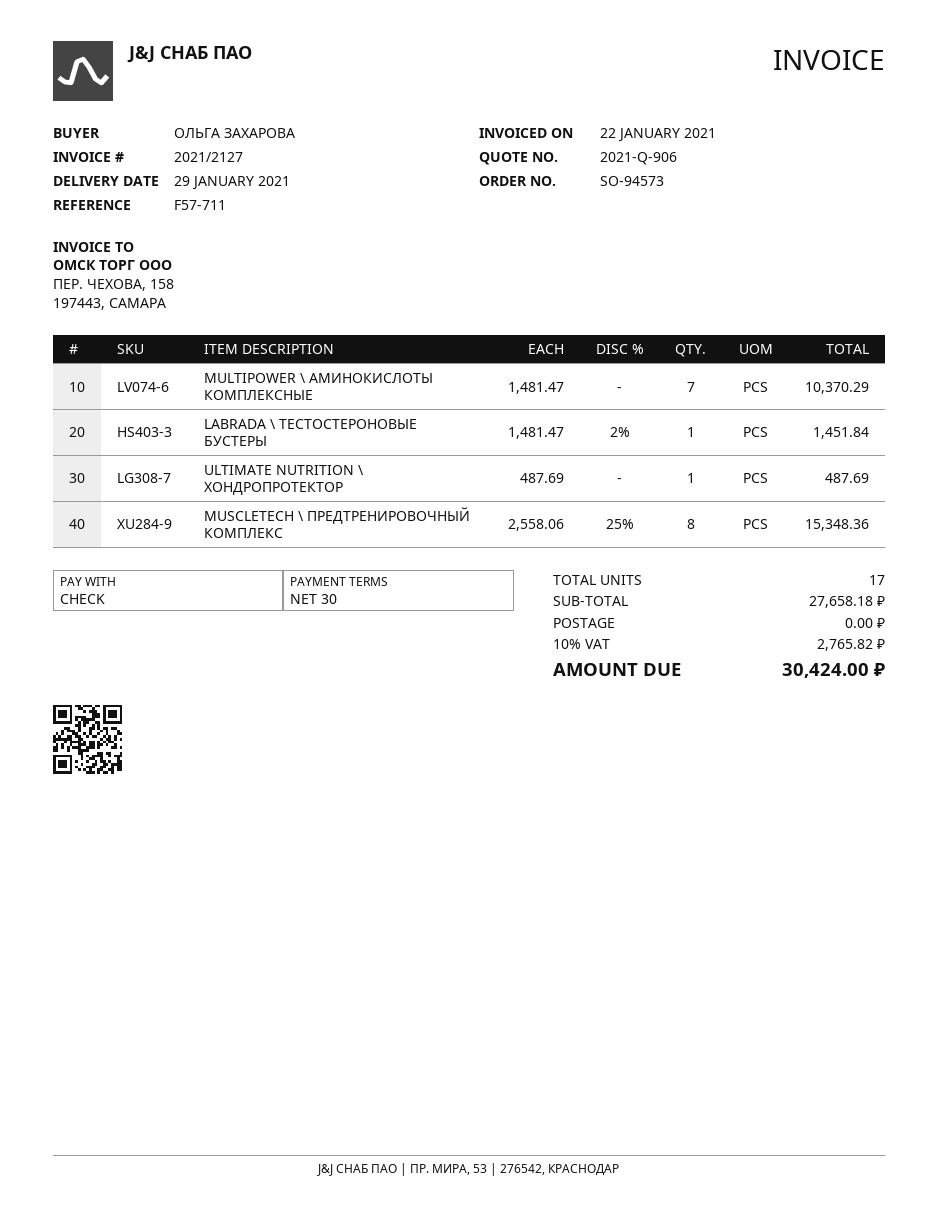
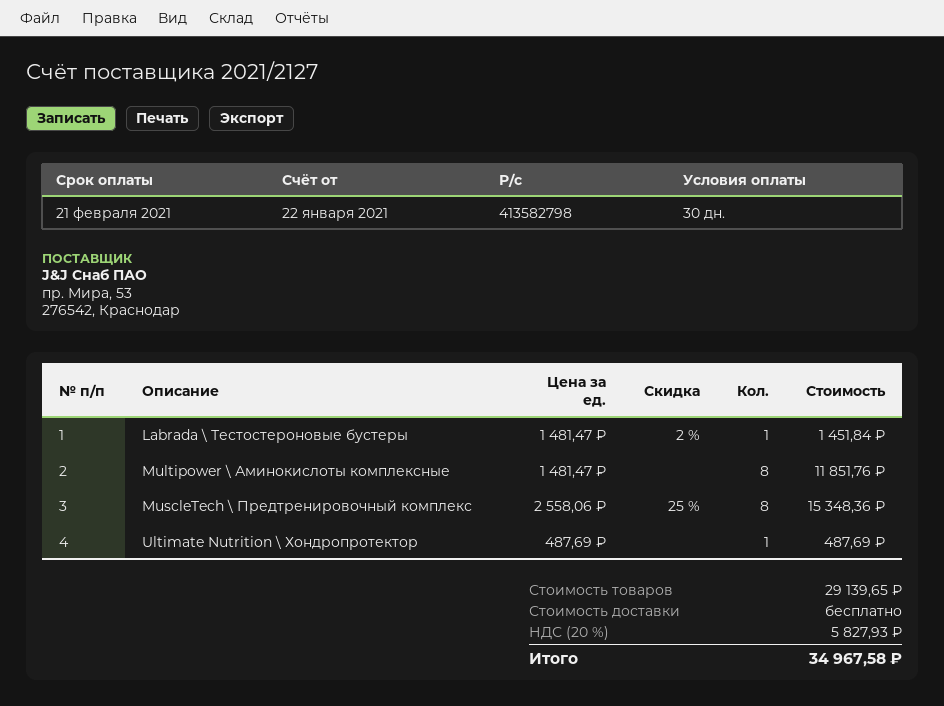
MULTIPOWER \ АМИНОКИСЛОТЫ КОМПЛЕКСНЫЕ: 7 x 1481.47 = 10370.29 -> 8 x 1481.47 = 11851.76
subtotal: 27658.18 -> 29139.65
tax: 10% = 2765.82 -> 20% = 5827.93
total: 30424.00 -> 34967.58

